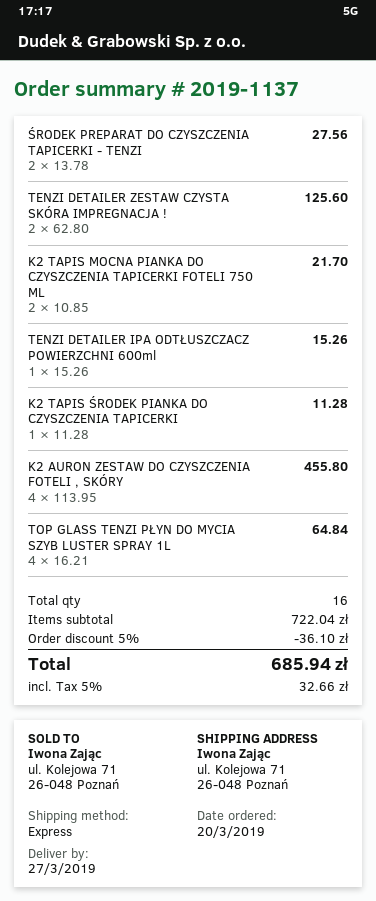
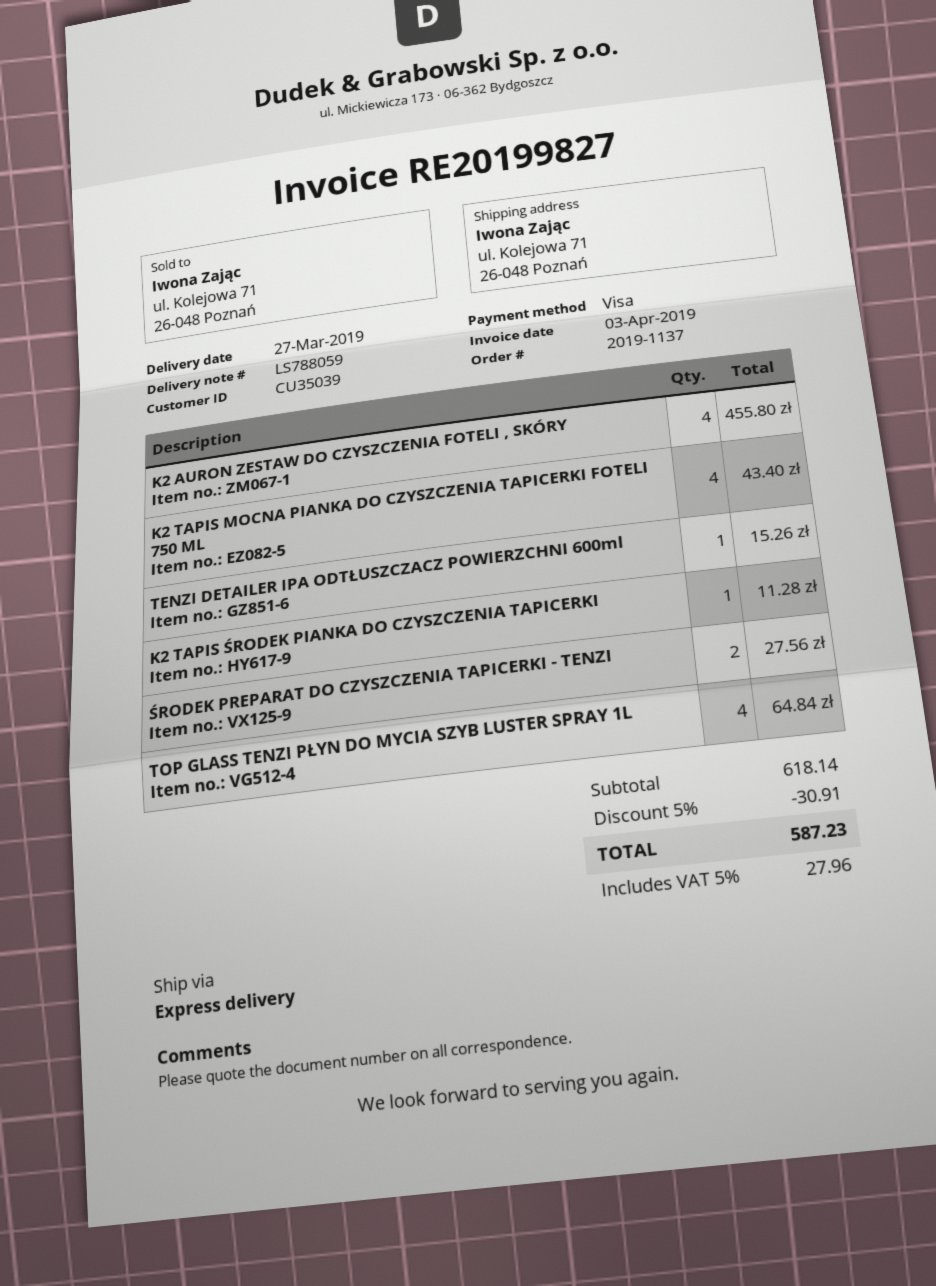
TENZI DETAILER ZESTAW CZYSTA SKÓRA IMPREGNACJA !: 2 for 125.60 -> none
K2 TAPIS MOCNA PIANKA DO CZYSZCZENIA TAPICERKI FOTELI 750 ML: 2 for 21.70 -> 4 for 43.40
subtotal: 722.04 -> 618.14
discount: 5% = 36.10 -> 5% = 30.91
tax: 5% = 32.66 -> 5% = 27.96
total: 685.94 -> 587.23

